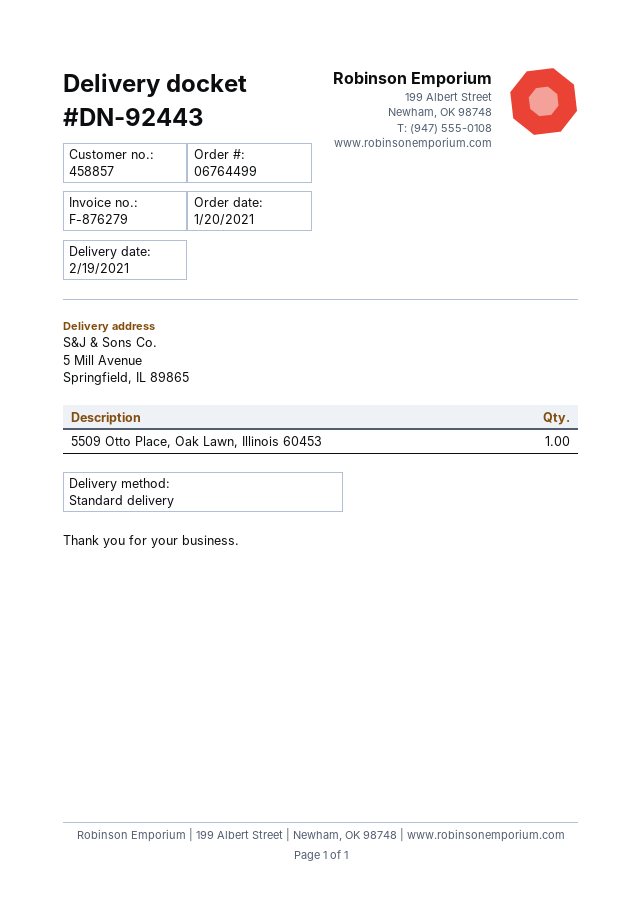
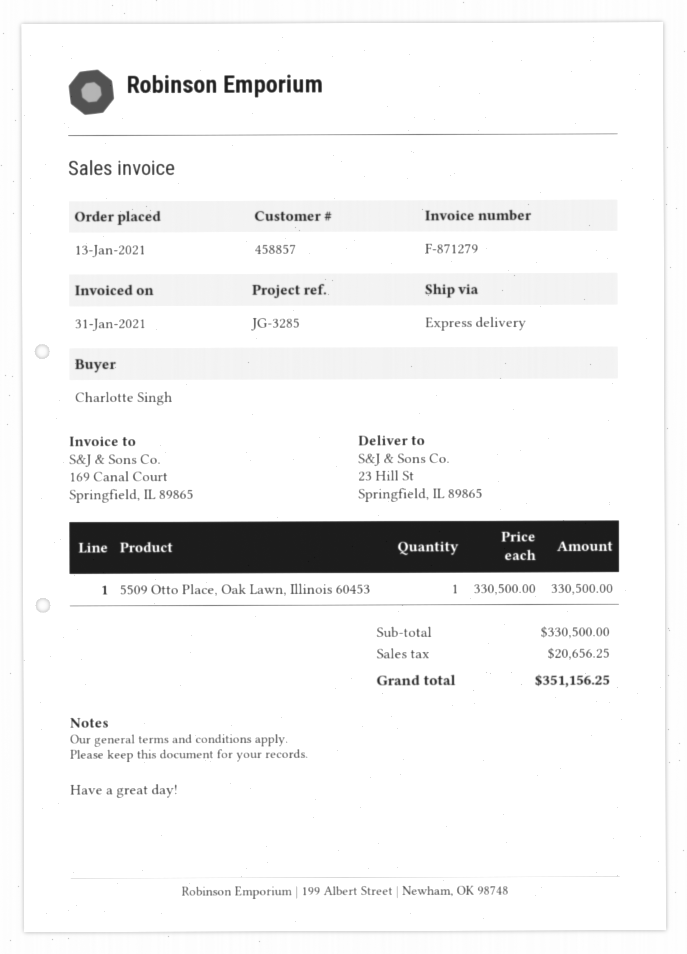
order date: 2021-01-20 -> 2021-01-13
invoice number: F-876279 -> F-871279
shipping method: standard -> express
ship to: 5 Mill Avenue, Springfield, IL 89865 -> 23 Hill St, Springfield, IL 89865

